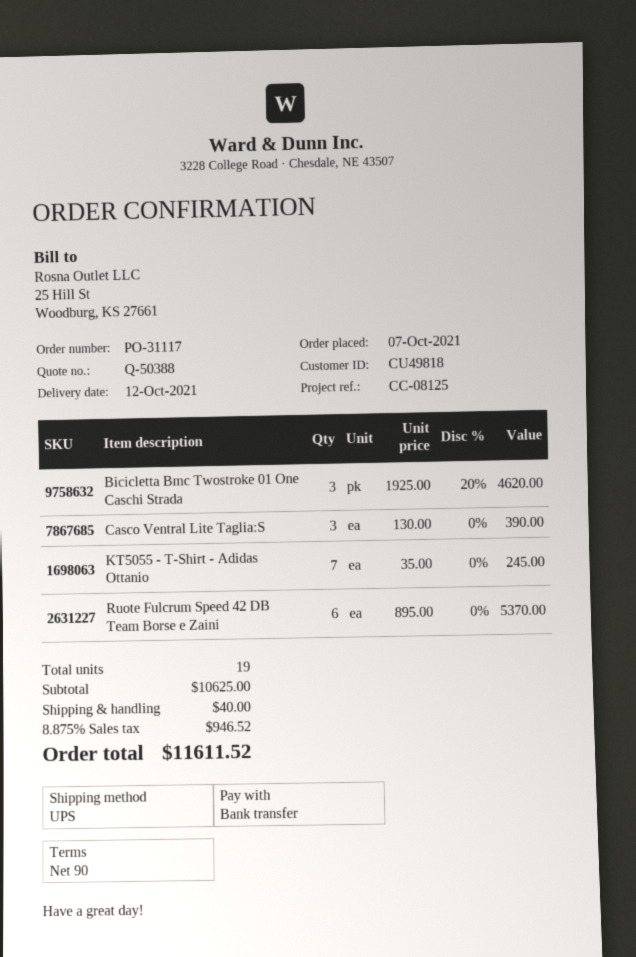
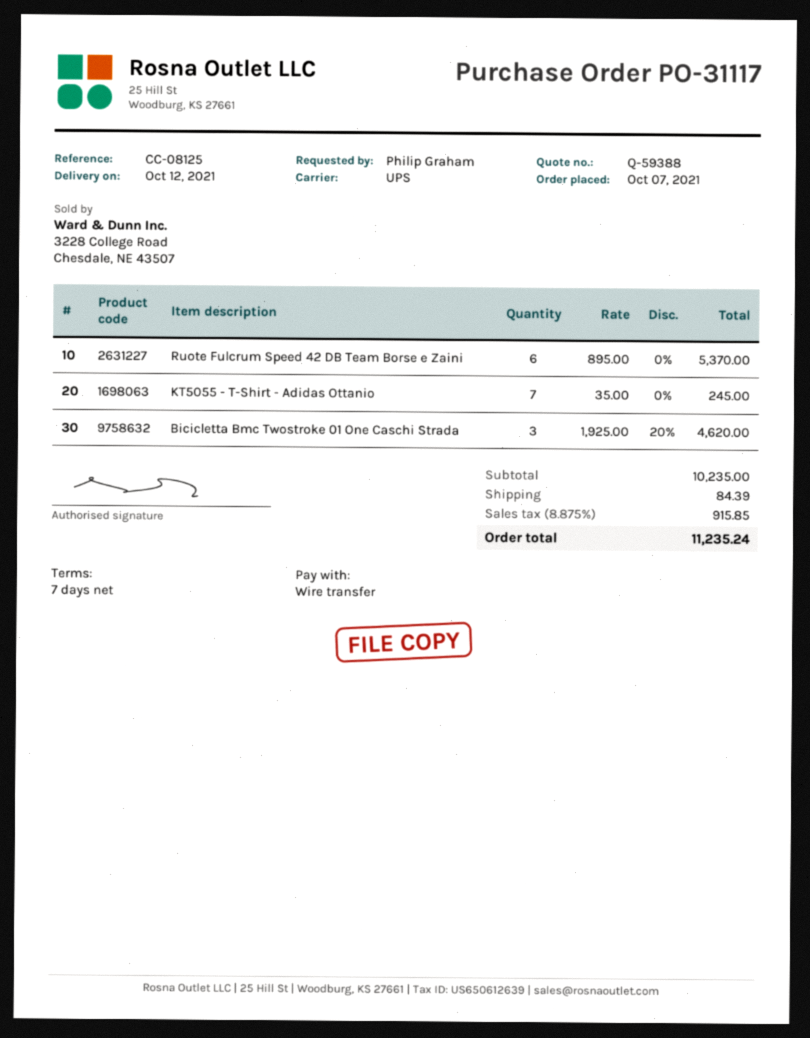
quote number: Q-50388 -> Q-59388
payment terms: 90 days -> 7 days
Casco Ventral Lite Taglia:S: 3 x 130.00 = 390.00 -> none
subtotal: 10625.00 -> 10235.00
shipping: 40.00 -> 84.39
tax: 8.875% = 946.52 -> 8.875% = 915.85
total: 11611.52 -> 11235.24

